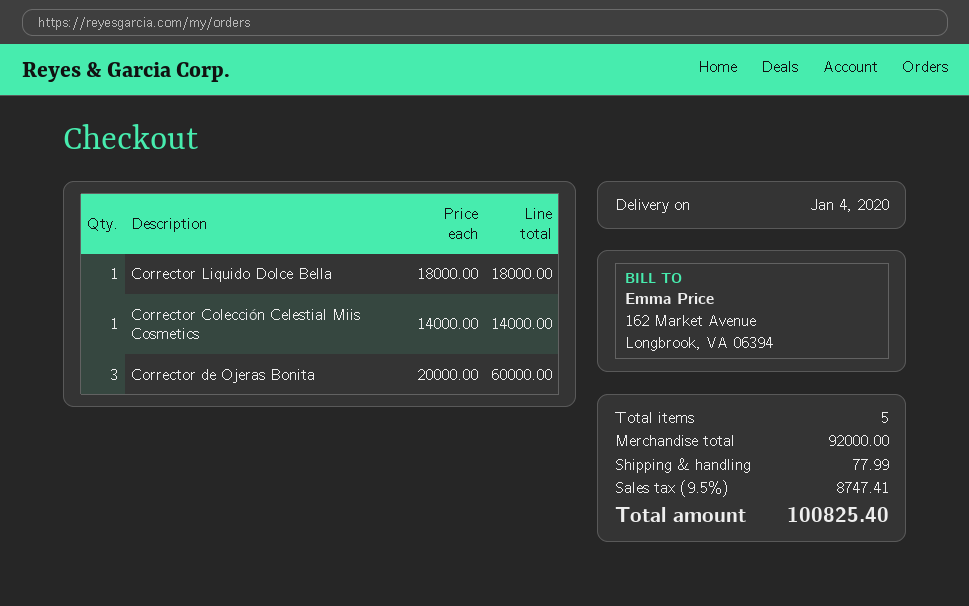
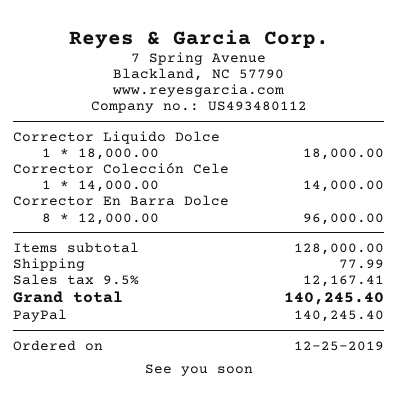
Corrector de Ojeras Bonita: 3 x 20000.00 = 60000.00 -> none
Corrector En Barra Dolce: none -> 8 x 12000.00 = 96000.00
subtotal: 92000.00 -> 128000.00
tax: 9.5% = 8747.41 -> 9.5% = 12167.41
total: 100825.40 -> 140245.40

